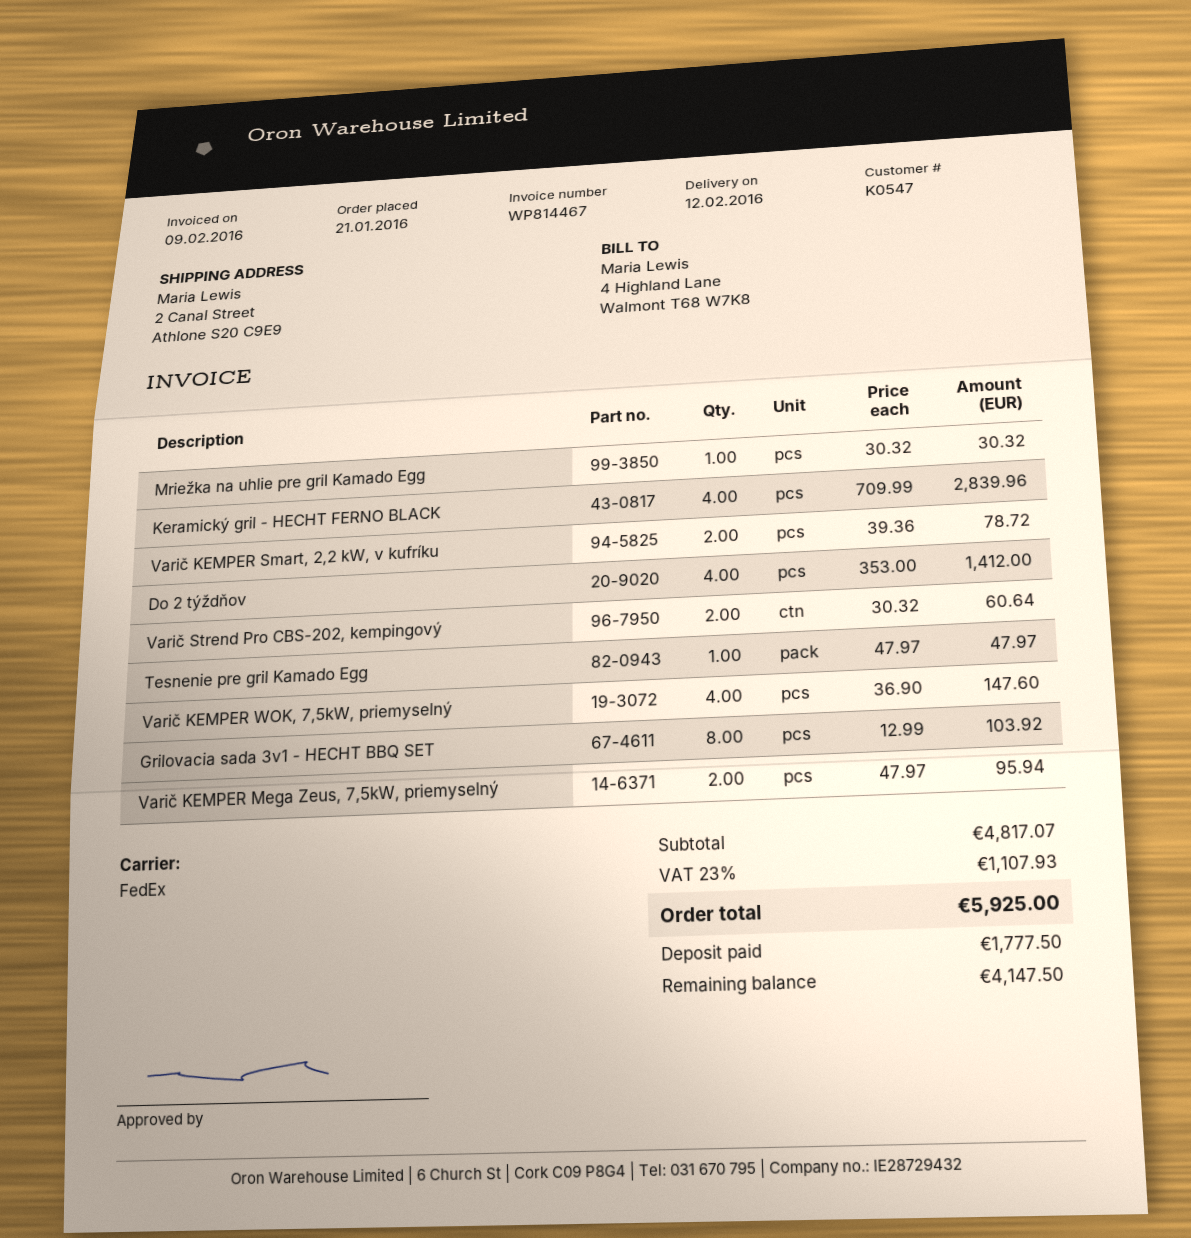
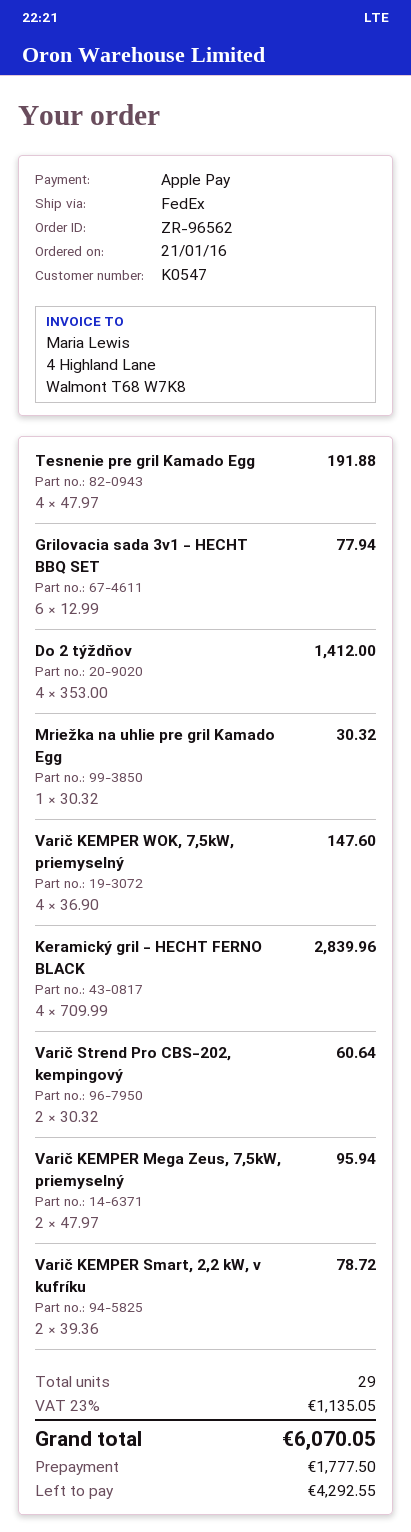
Tesnenie pre gril Kamado Egg: 1 x 47.97 = 47.97 -> 4 x 47.97 = 191.88
Grilovacia sada 3v1 - HECHT BBQ SET: 8 x 12.99 = 103.92 -> 6 x 12.99 = 77.94
tax: 23% = 1107.93 -> 23% = 1135.05
total: 5925.00 -> 6070.05
balance: 4147.50 -> 4292.55

